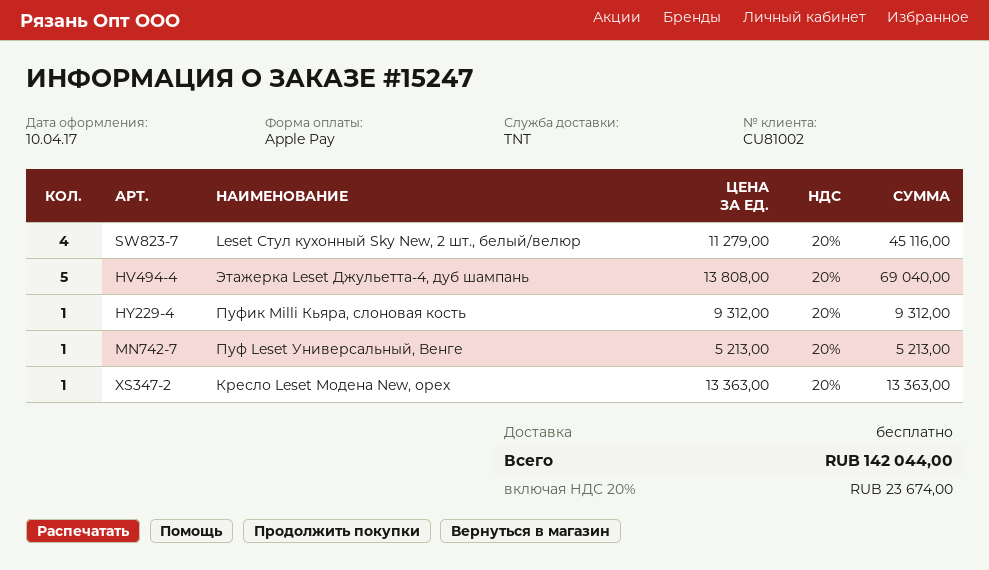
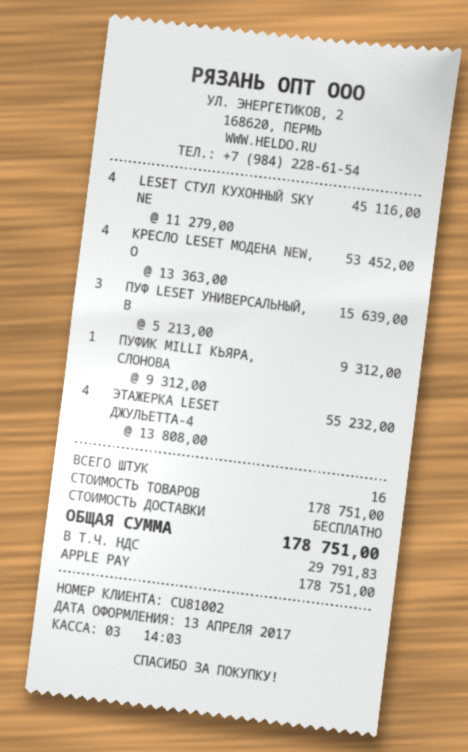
order date: 2017-04-10 -> 2017-04-13
Этажерка Leset Джульетта-4, дуб шампань: 5 x 13808.00 = 69040.00 -> 4 x 13808.00 = 55232.00
Пуф Leset Универсальный, Венге: 1 x 5213.00 = 5213.00 -> 3 x 5213.00 = 15639.00
Кресло Leset Модена New, орех: 1 x 13363.00 = 13363.00 -> 4 x 13363.00 = 53452.00
tax: 23674.00 -> 29791.83
total: 142044.00 -> 178751.00

